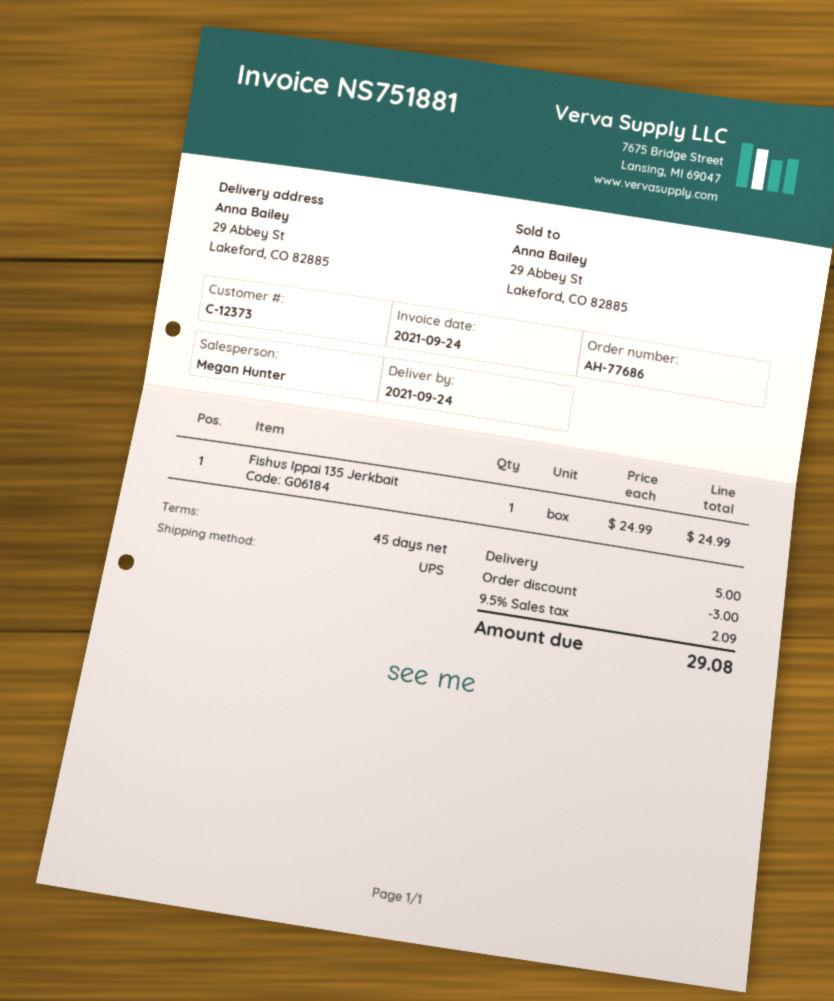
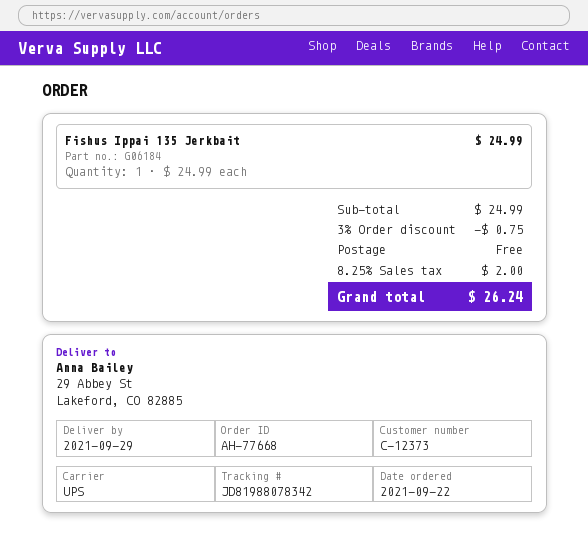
order number: AH-77686 -> AH-77668
delivery date: 2021-09-24 -> 2021-09-29
discount: 3.00 -> 0.75
shipping: 5.00 -> 0.00
tax: 9.5% = 2.09 -> 8.25% = 2.00
total: 29.08 -> 26.24

